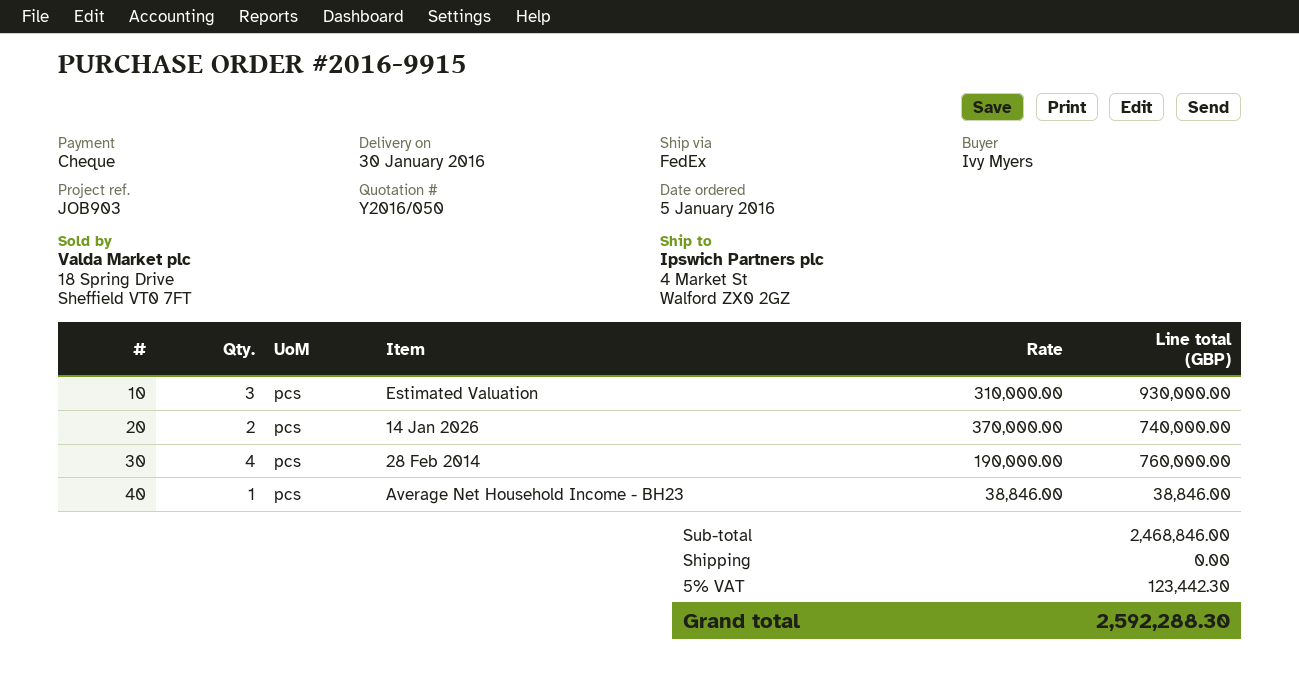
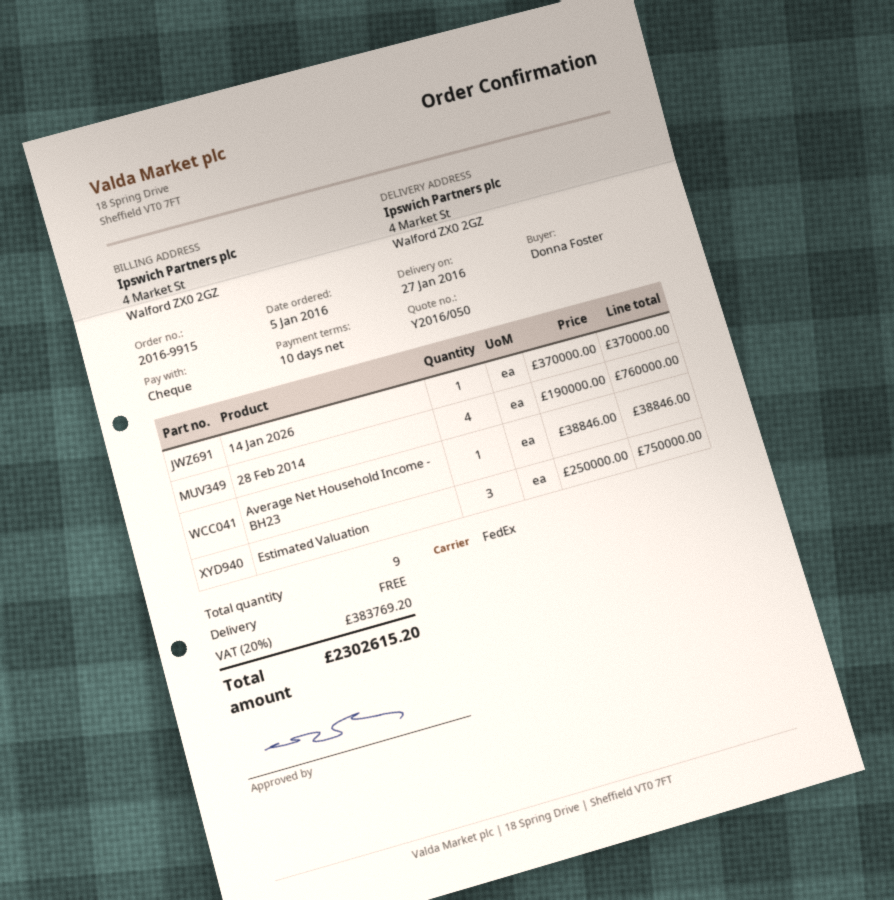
delivery date: 2016-01-30 -> 2016-01-27
ordered by: Ivy Myers -> Donna Foster
Estimated Valuation: 3 x 310000.00 = 930000.00 -> 3 x 250000.00 = 750000.00
14 Jan 2026: 2 x 370000.00 = 740000.00 -> 1 x 370000.00 = 370000.00
tax: 5% = 123442.30 -> 20% = 383769.20
total: 2592288.30 -> 2302615.20

